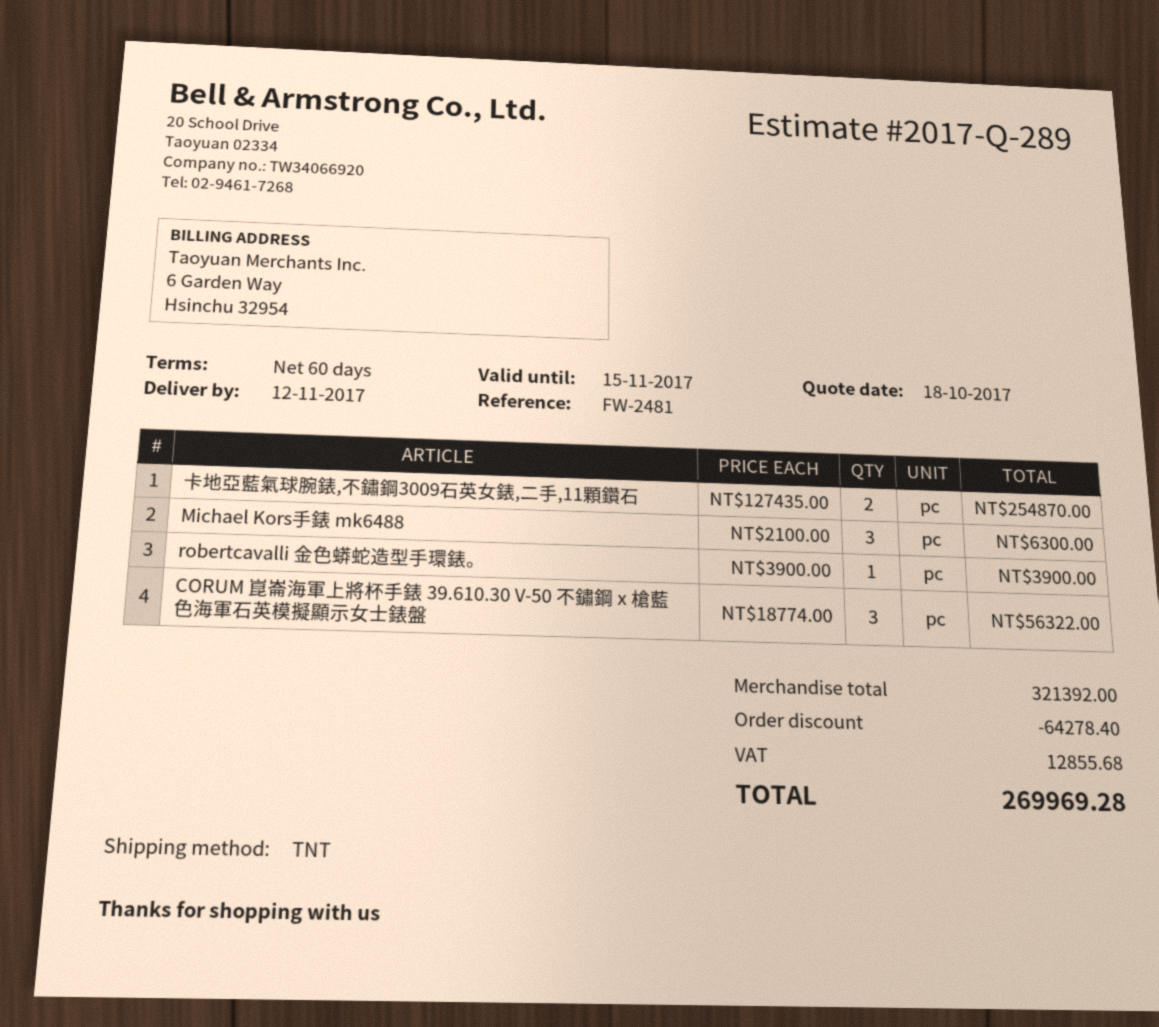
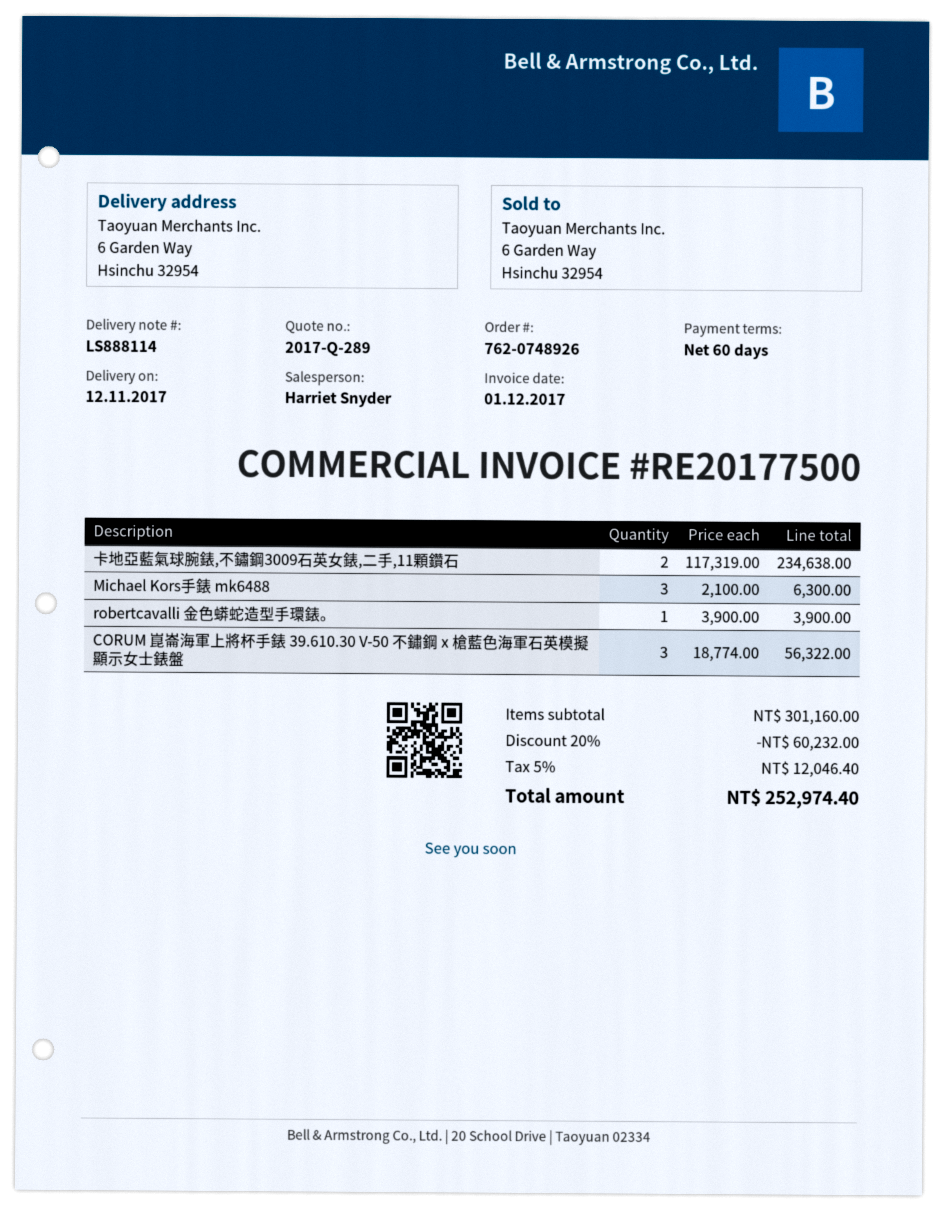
卡地亞藍氣球腕錶,不鏽鋼3009石英女錶,二手,11顆鑽石: 2 x 127435.00 = 254870.00 -> 2 x 117319.00 = 234638.00
subtotal: 321392.00 -> 301160.00
discount: 64278.40 -> 60232.00
tax: 12855.68 -> 12046.40
total: 269969.28 -> 252974.40

